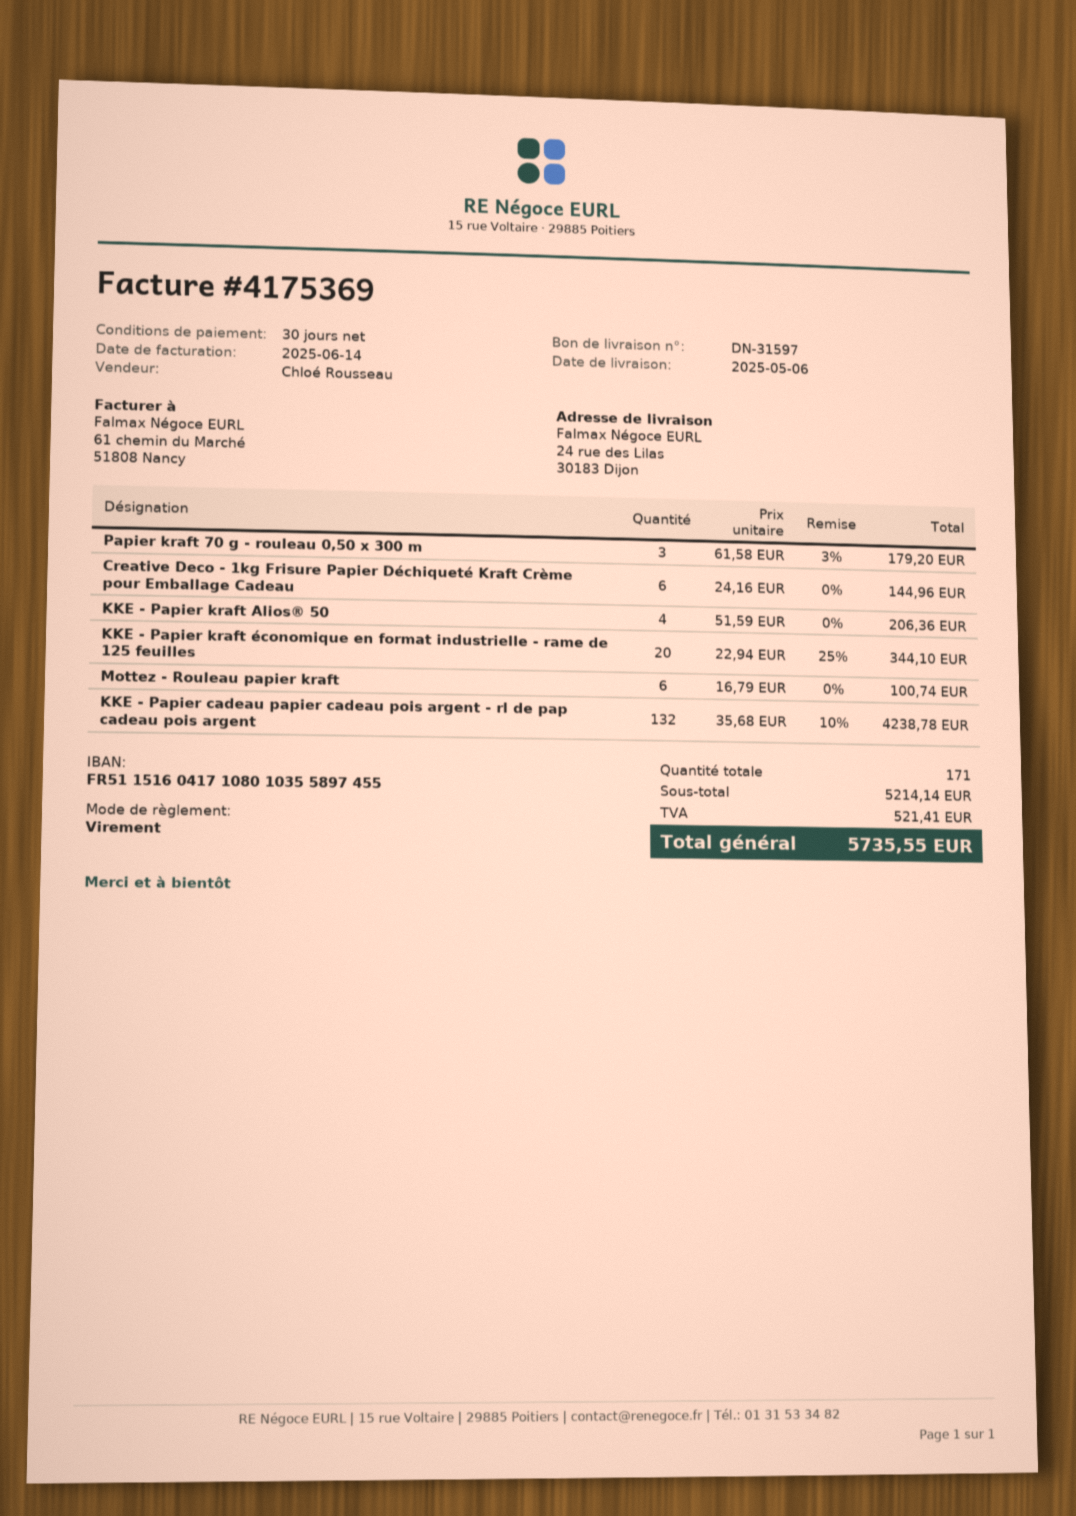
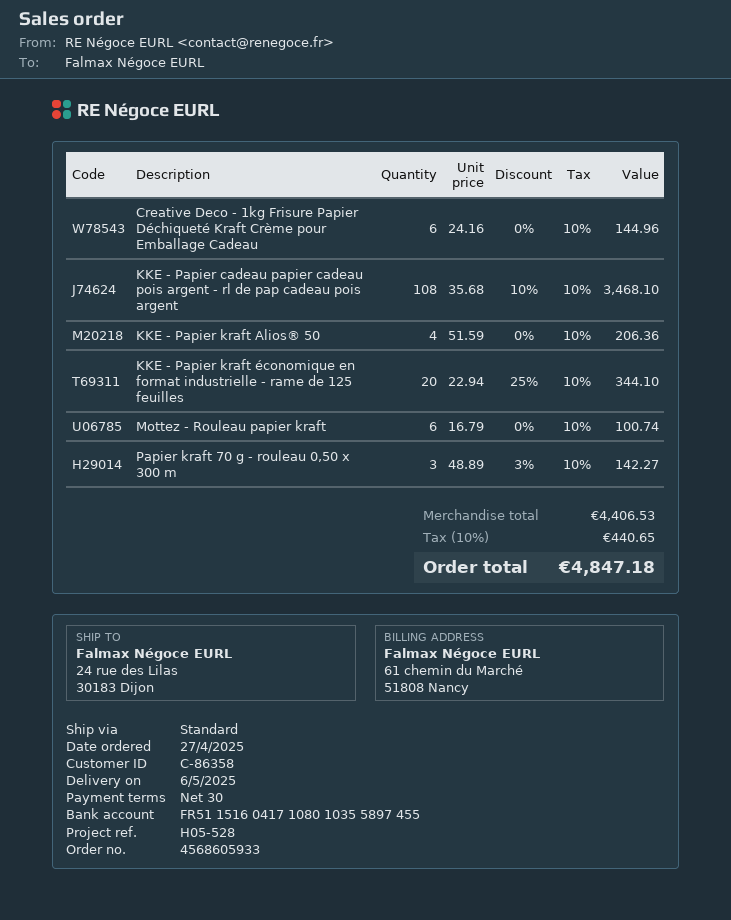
Papier kraft 70 g - rouleau 0,50 x 300 m: 3 x 61.58 - 3% = 179.20 -> 3 x 48.89 - 3% = 142.27
KKE - Papier cadeau papier cadeau pois argent - rl de pap cadeau pois argent: 132 x 35.68 - 10% = 4238.78 -> 108 x 35.68 - 10% = 3468.10
subtotal: 5214.14 -> 4406.53
tax: 521.41 -> 440.65
total: 5735.55 -> 4847.18

